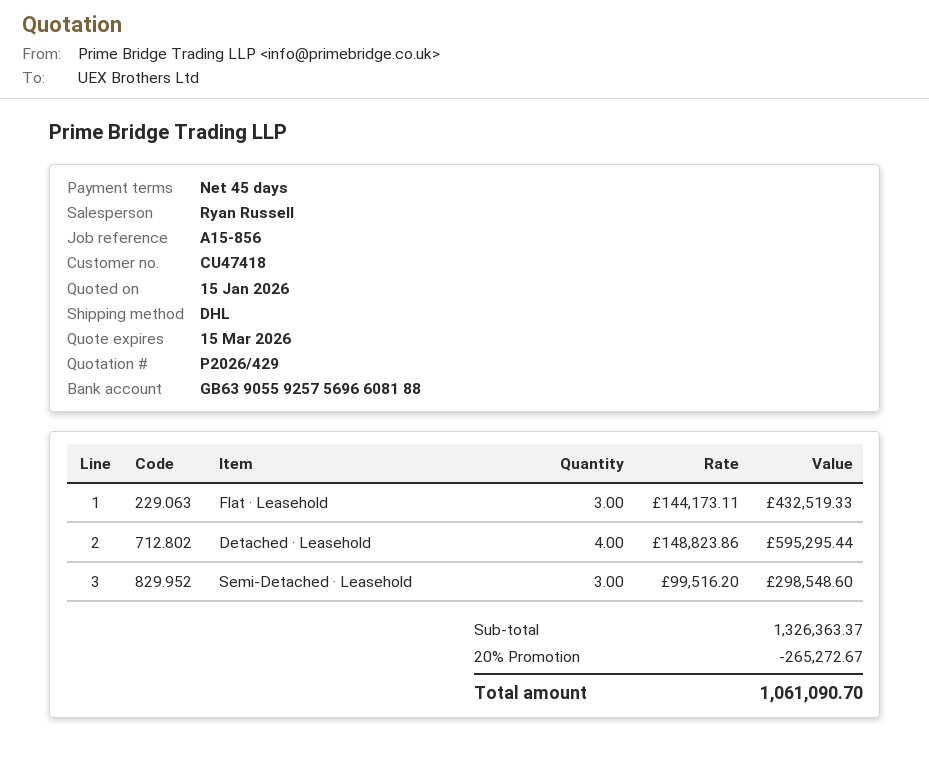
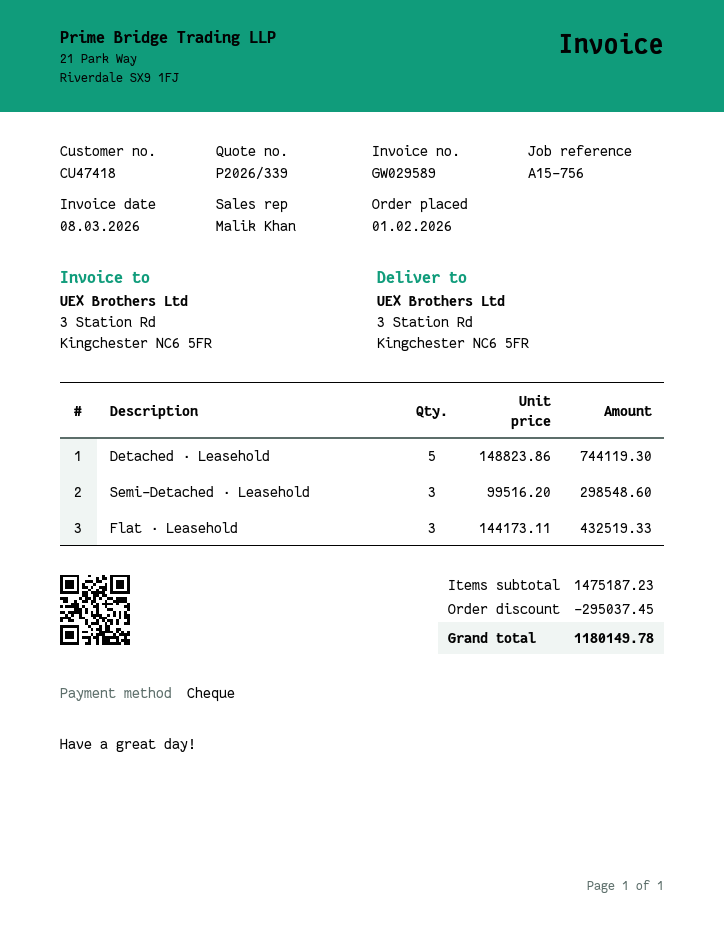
quote number: P2026/429 -> P2026/339
reference: A15-856 -> A15-756
sales rep: Ryan Russell -> Malik Khan
Detached · Leasehold: 4 x 148823.86 = 595295.44 -> 5 x 148823.86 = 744119.30
subtotal: 1326363.37 -> 1475187.23
discount: 265272.67 -> 295037.45
total: 1061090.70 -> 1180149.78

